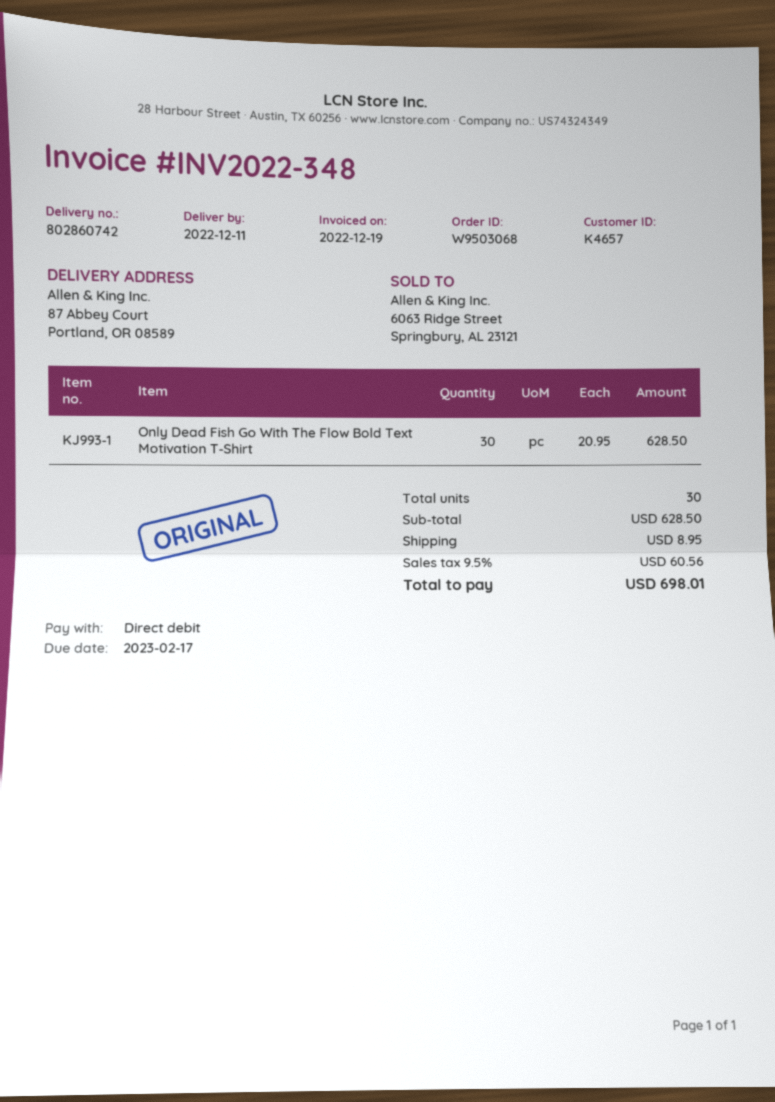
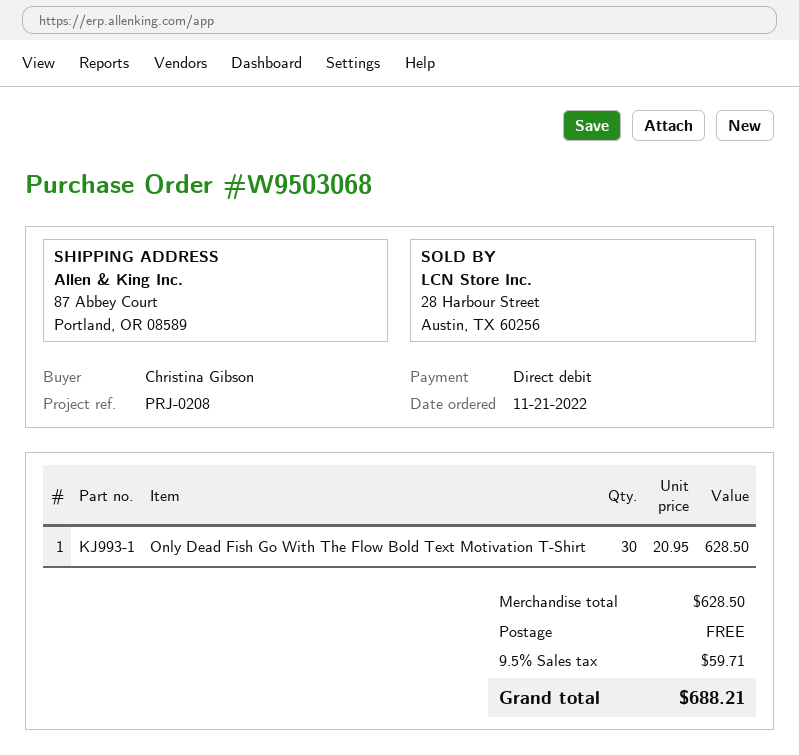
shipping: 8.95 -> 0.00
tax: 9.5% = 60.56 -> 9.5% = 59.71
total: 698.01 -> 688.21

